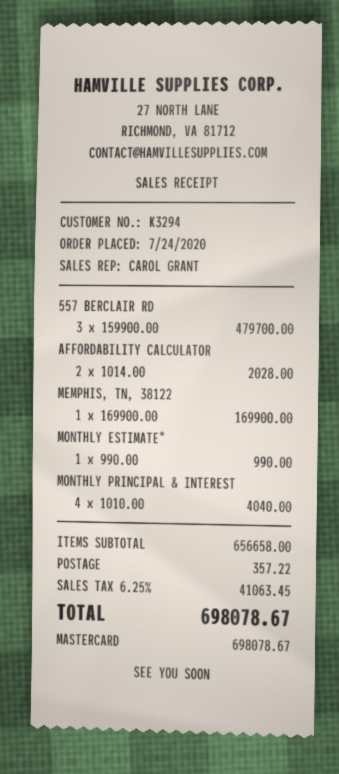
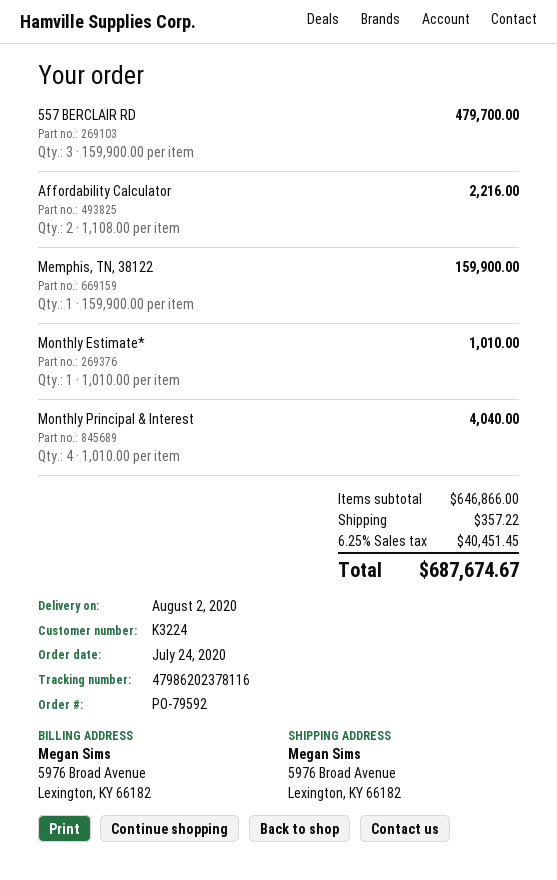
customer number: K3294 -> K3224
AFFORDABILITY CALCULATOR: 2 x 1014.00 = 2028.00 -> 2 x 1108.00 = 2216.00
MEMPHIS, TN, 38122: 1 x 169900.00 = 169900.00 -> 1 x 159900.00 = 159900.00
MONTHLY ESTIMATE*: 1 x 990.00 = 990.00 -> 1 x 1010.00 = 1010.00
subtotal: 656658.00 -> 646866.00
tax: 6.25% = 41063.45 -> 6.25% = 40451.45
total: 698078.67 -> 687674.67

